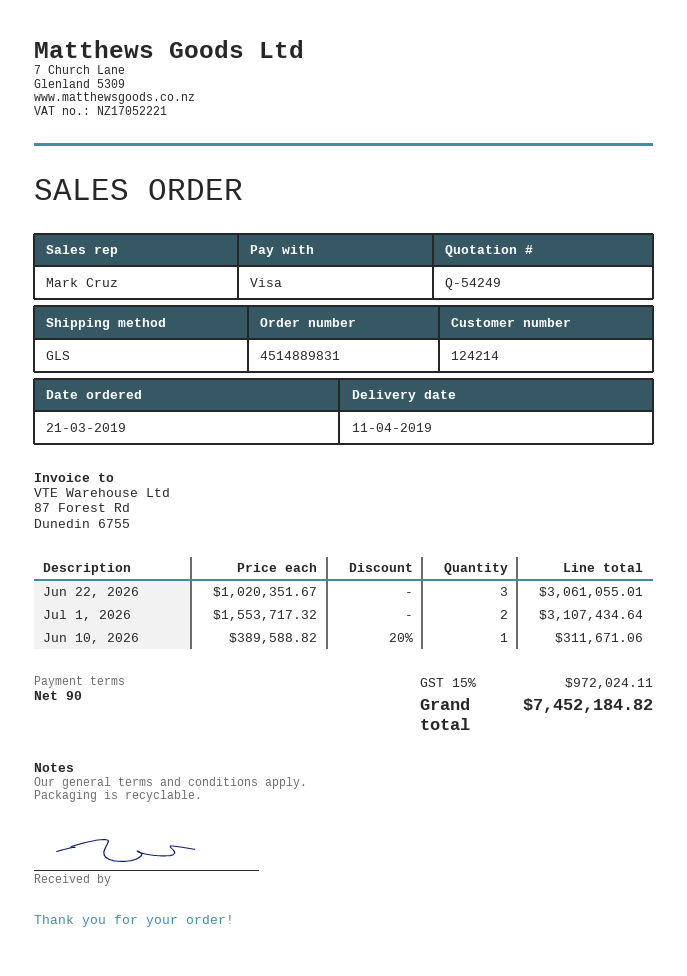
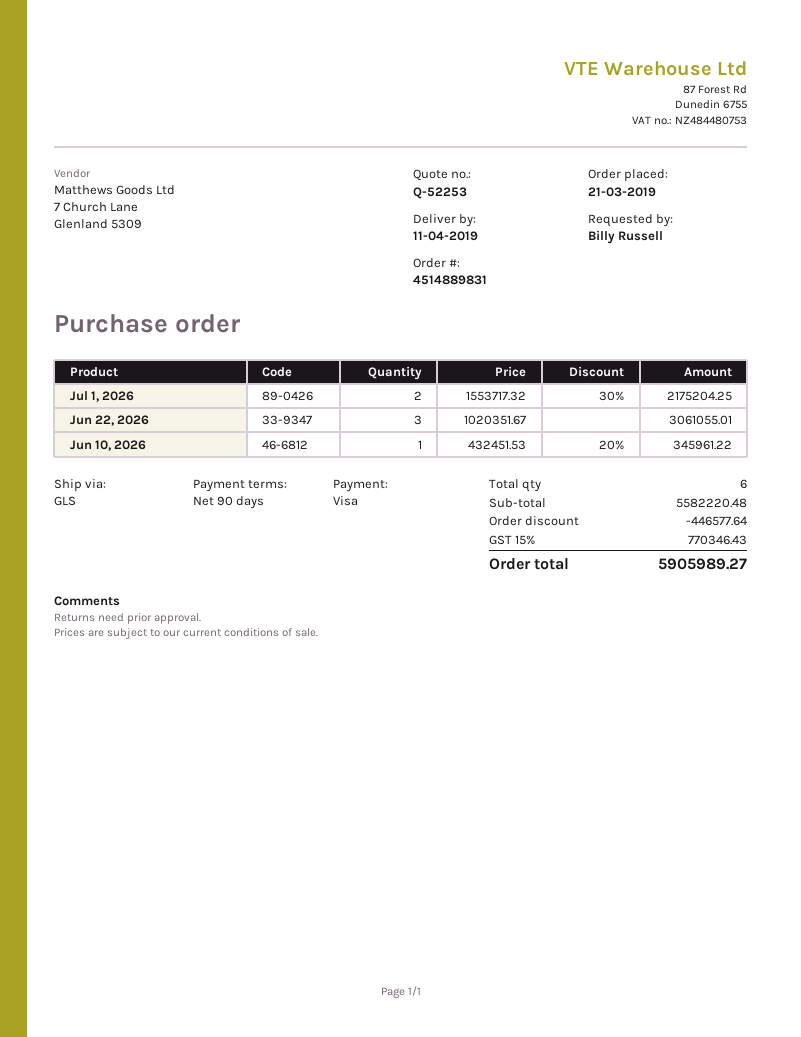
quote number: Q-54249 -> Q-52253
Jul 1, 2026: 2 x 1553717.32 = 3107434.64 -> 2 x 1553717.32 - 30% = 2175204.25
Jun 10, 2026: 1 x 389588.82 - 20% = 311671.06 -> 1 x 432451.53 - 20% = 345961.22
discount: none -> 446577.64
tax: 15% = 972024.11 -> 15% = 770346.43
total: 7452184.82 -> 5905989.27

